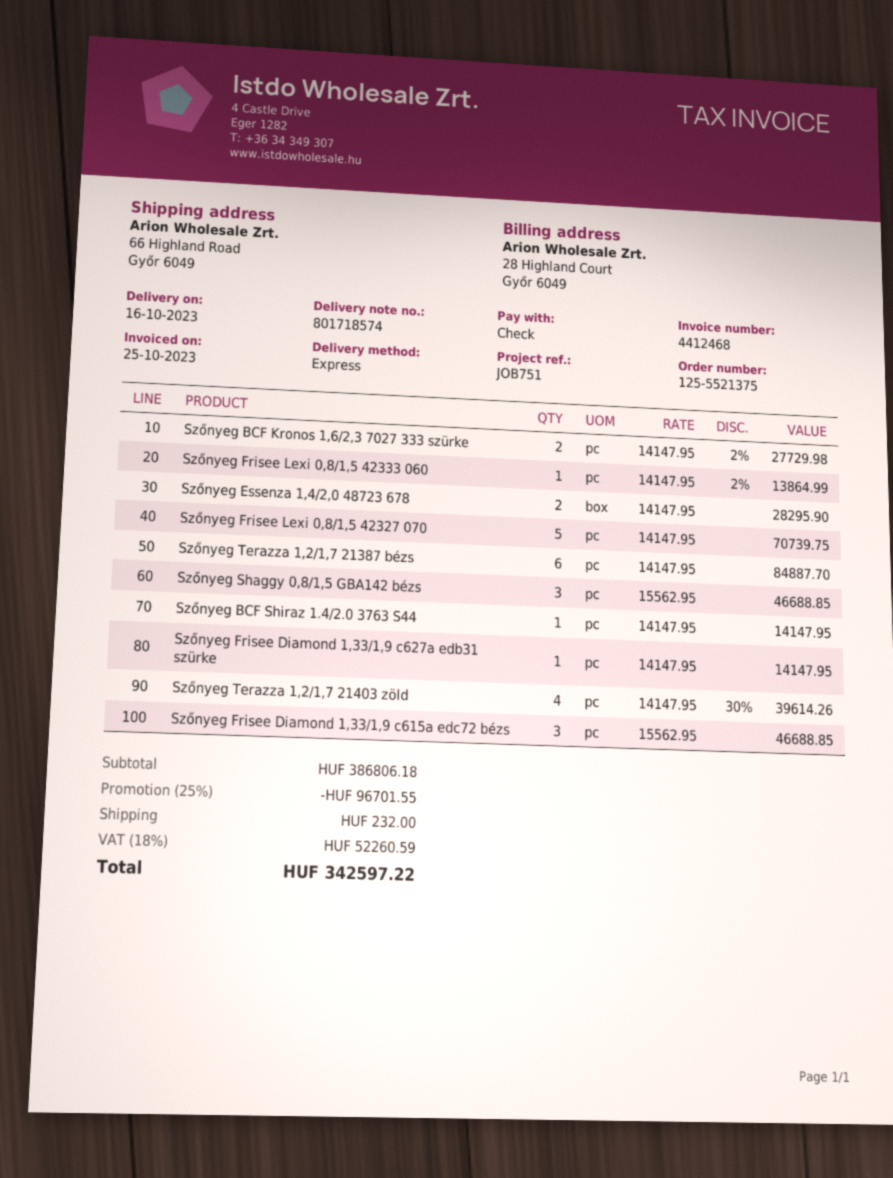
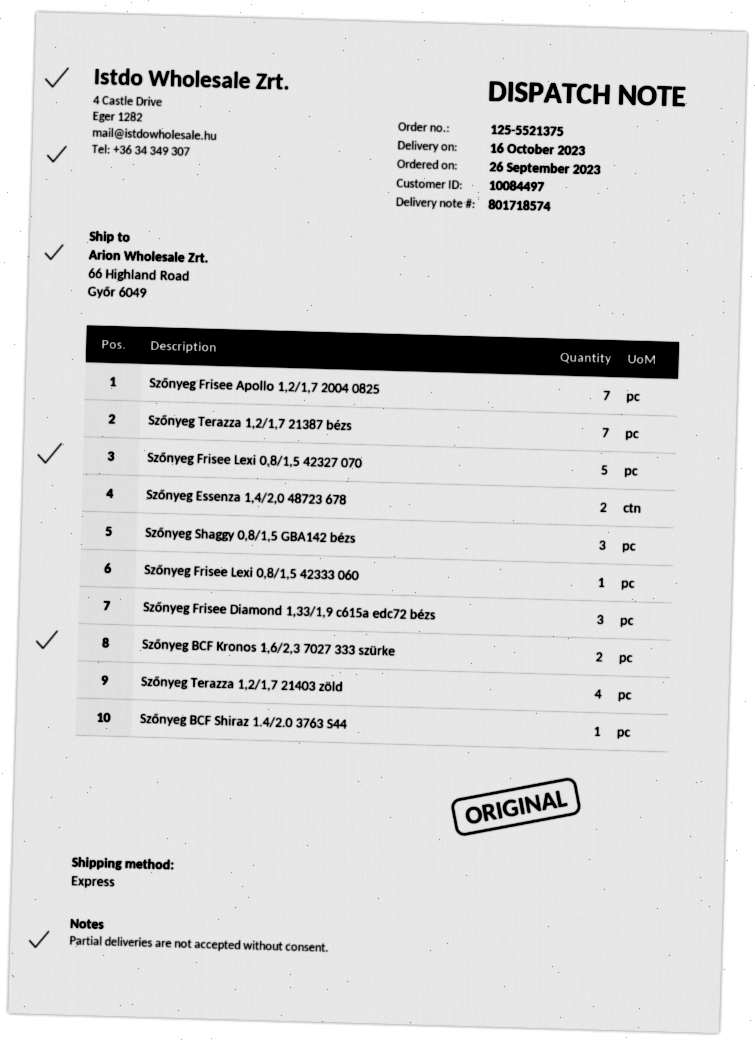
Szőnyeg Terazza 1,2/1,7 21387 bézs: 6 -> 7
Szőnyeg Frisee Diamond 1,33/1,9 c627a edb31 szürke: 1 -> none
Szőnyeg Frisee Apollo 1,2/1,7 2004 0825: none -> 7

